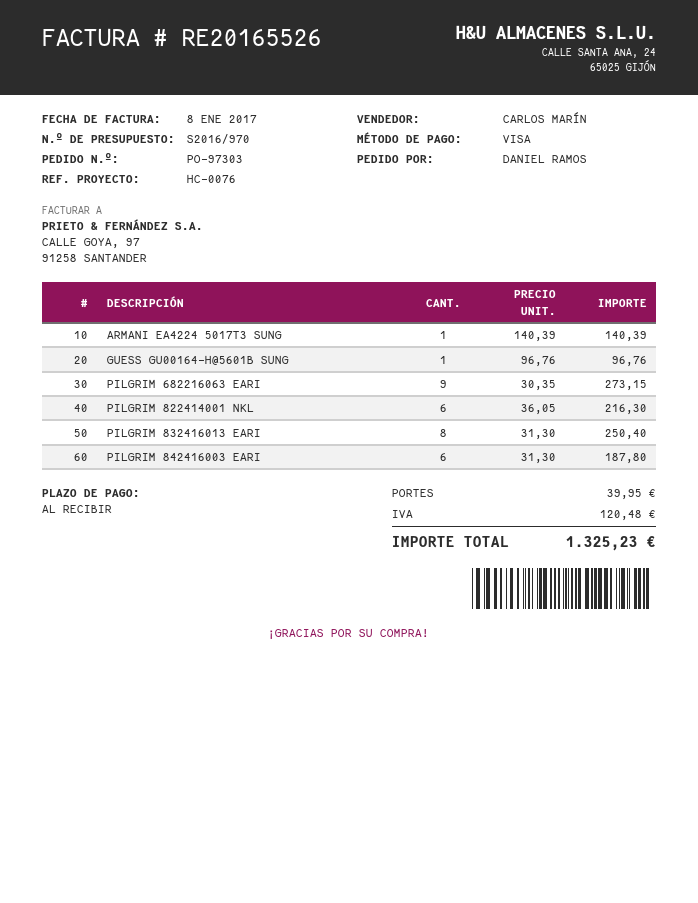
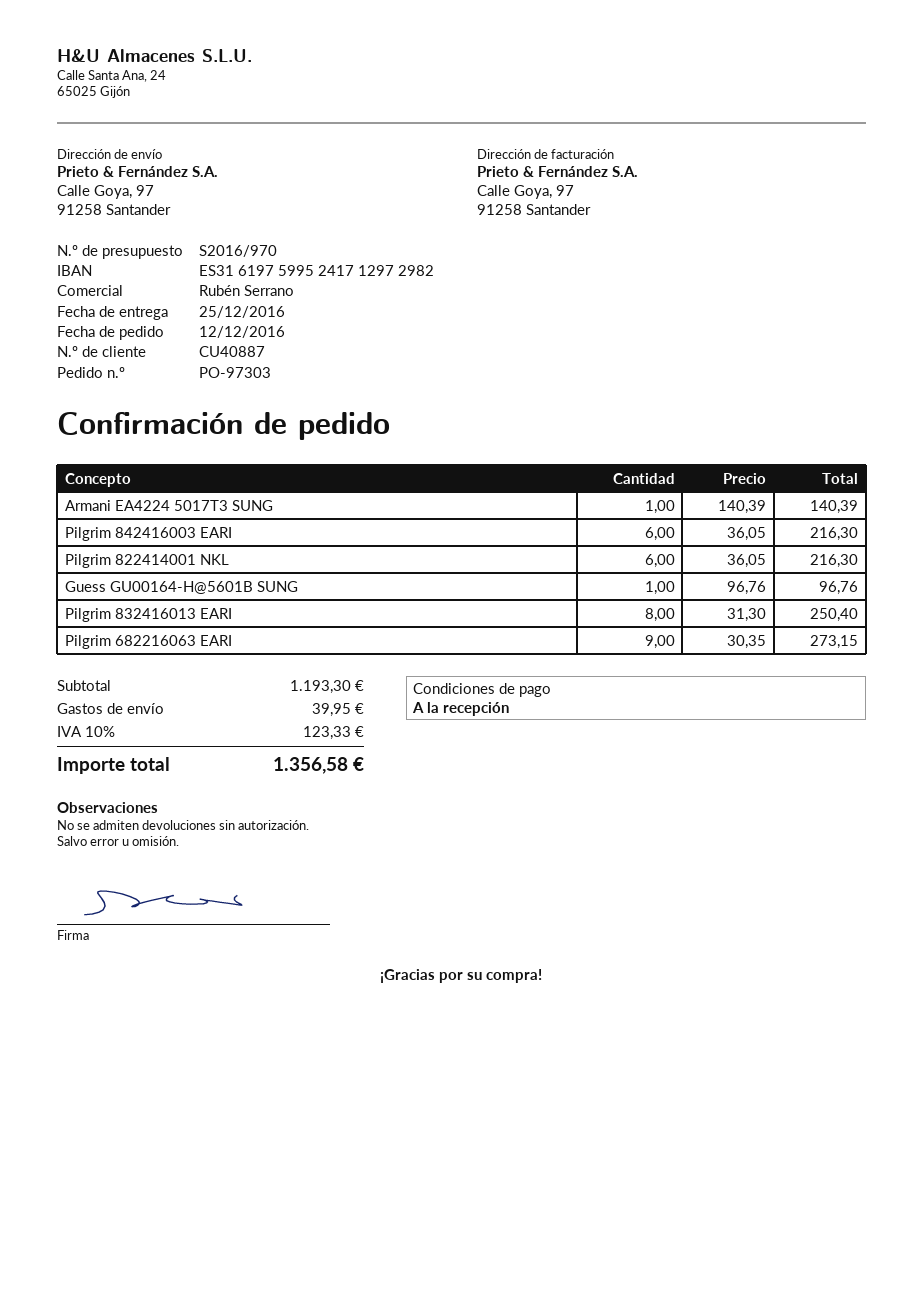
sales rep: CARLOS MARÍN -> Rubén Serrano
PILGRIM 842416003 EARI: 6 x 31.30 = 187.80 -> 6 x 36.05 = 216.30
tax: 120.48 -> 123.33
total: 1325.23 -> 1356.58

